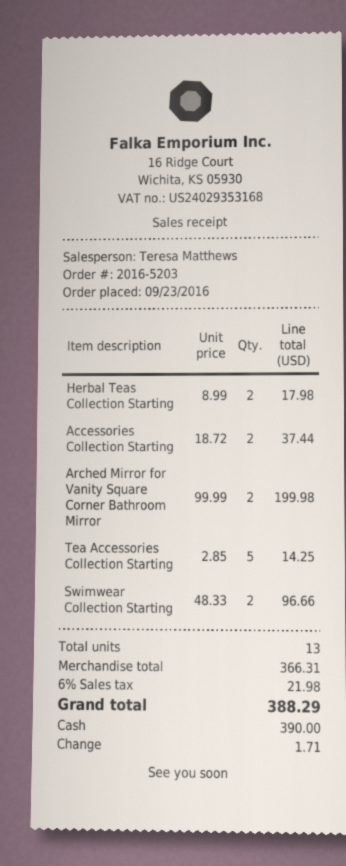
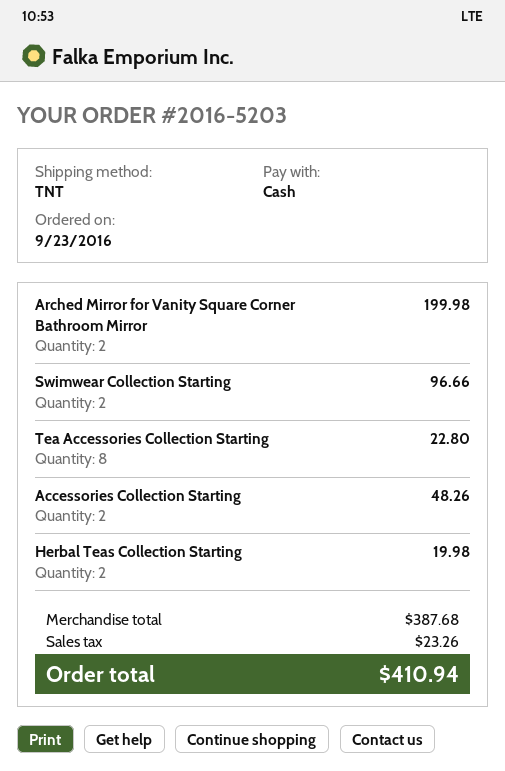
Herbal Teas Collection Starting: 2 for 17.98 -> 2 for 19.98
Accessories Collection Starting: 2 for 37.44 -> 2 for 48.26
Tea Accessories Collection Starting: 5 for 14.25 -> 8 for 22.80
subtotal: 366.31 -> 387.68
tax: 21.98 -> 23.26
total: 388.29 -> 410.94

